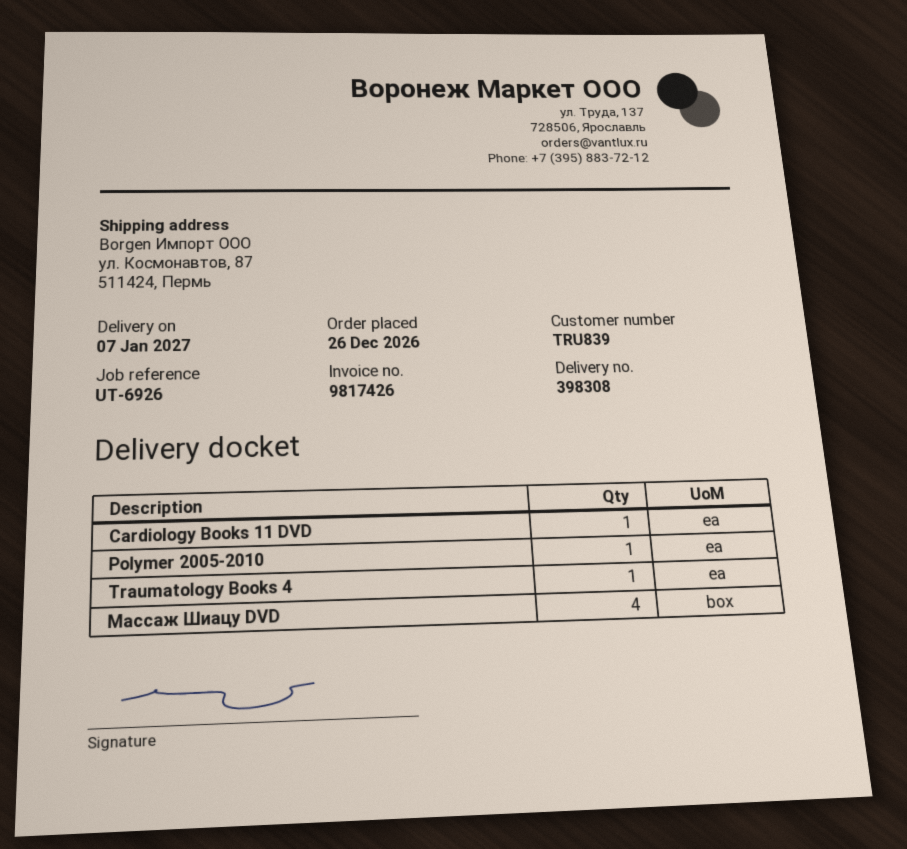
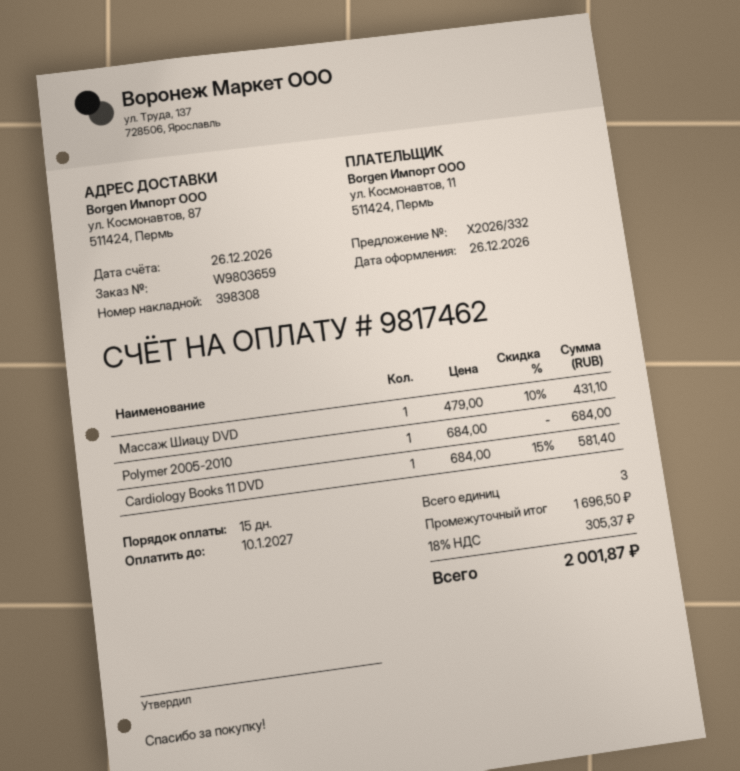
invoice number: 9817426 -> 9817462
Traumatology Books 4: 1 -> none
Массаж Шиацу DVD: 4 -> 1

